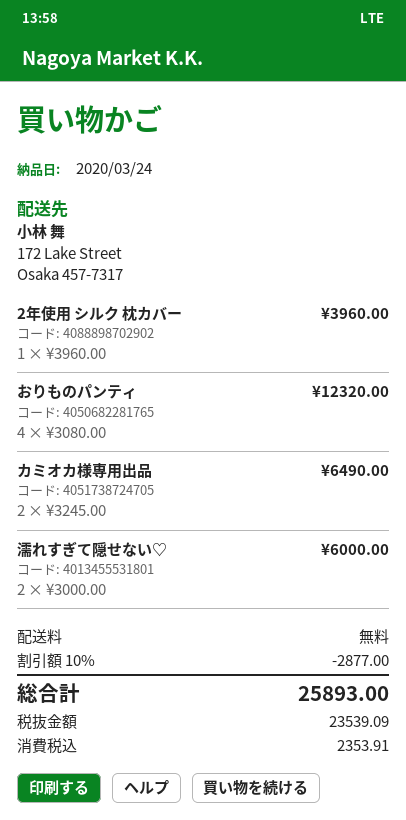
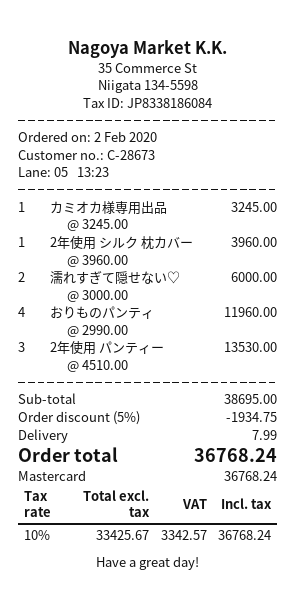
おりものパンティ: 4 x 3080.00 = 12320.00 -> 4 x 2990.00 = 11960.00
カミオカ様専用出品: 2 x 3245.00 = 6490.00 -> 1 x 3245.00 = 3245.00
2年使用 パンティー: none -> 3 x 4510.00 = 13530.00
discount: 10% = 2877.00 -> 5% = 1934.75
shipping: 0.00 -> 7.99
net: 23539.09 -> 33425.67
tax: 2353.91 -> 3342.57
total: 25893.00 -> 36768.24

